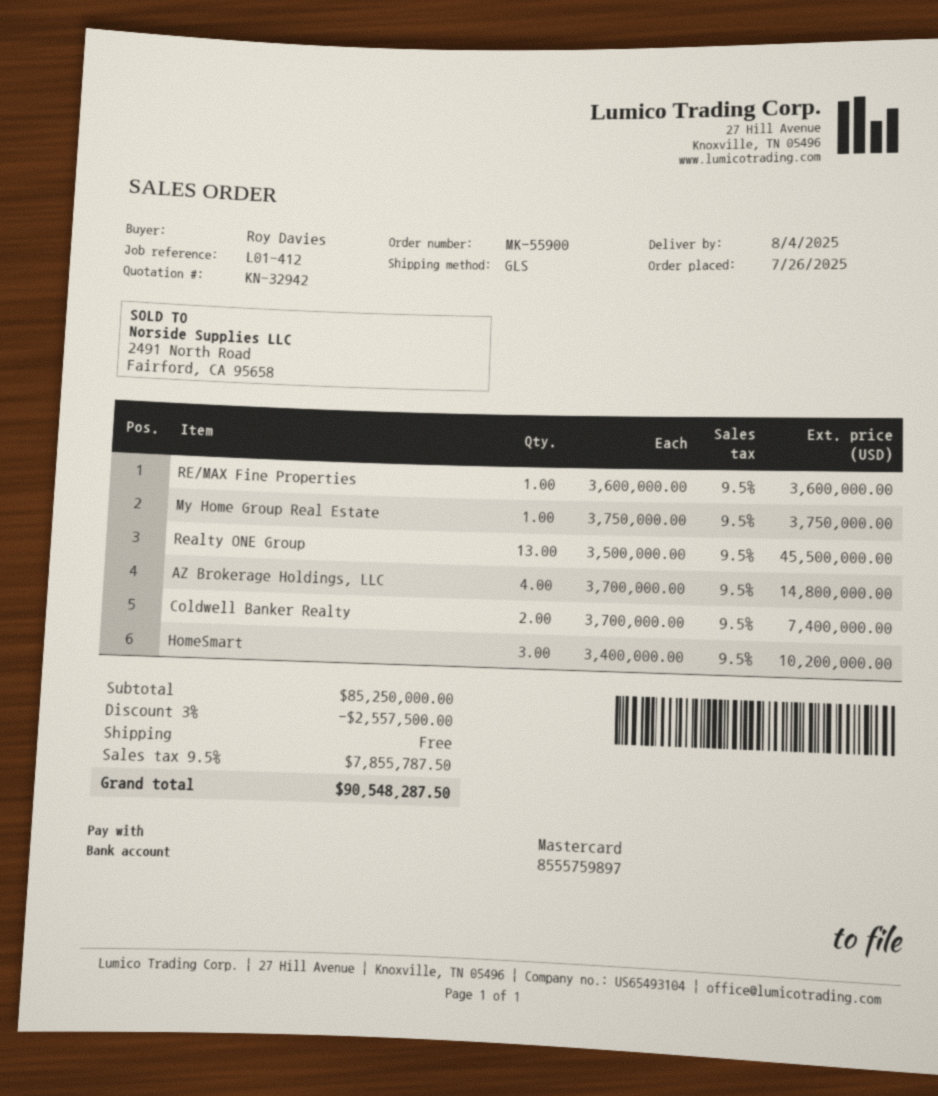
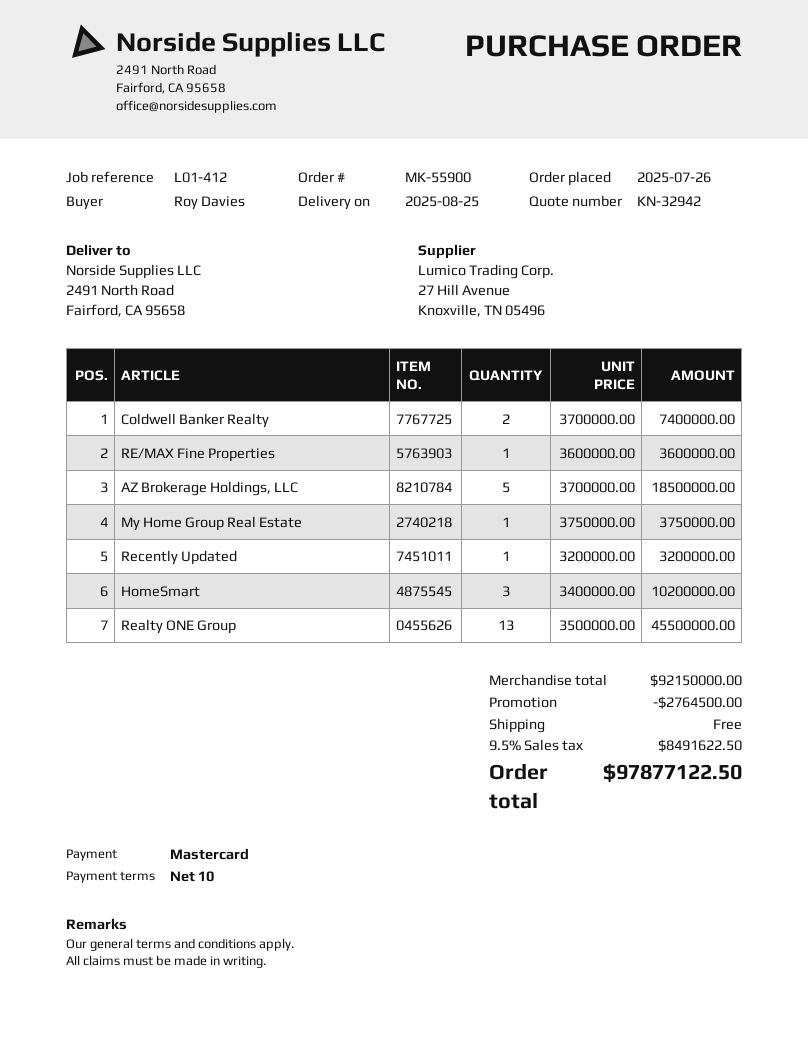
delivery date: 2025-08-04 -> 2025-08-25
AZ Brokerage Holdings, LLC: 4 x 3700000.00 = 14800000.00 -> 5 x 3700000.00 = 18500000.00
Recently Updated: none -> 1 x 3200000.00 = 3200000.00
subtotal: 85250000.00 -> 92150000.00
discount: 2557500.00 -> 2764500.00
tax: 9.5% = 7855787.50 -> 9.5% = 8491622.50
total: 90548287.50 -> 97877122.50

